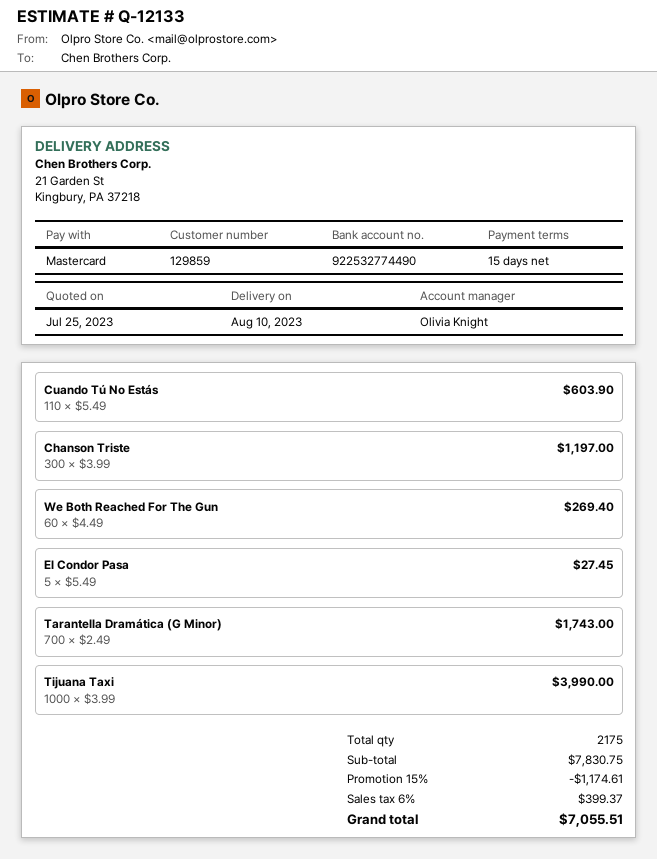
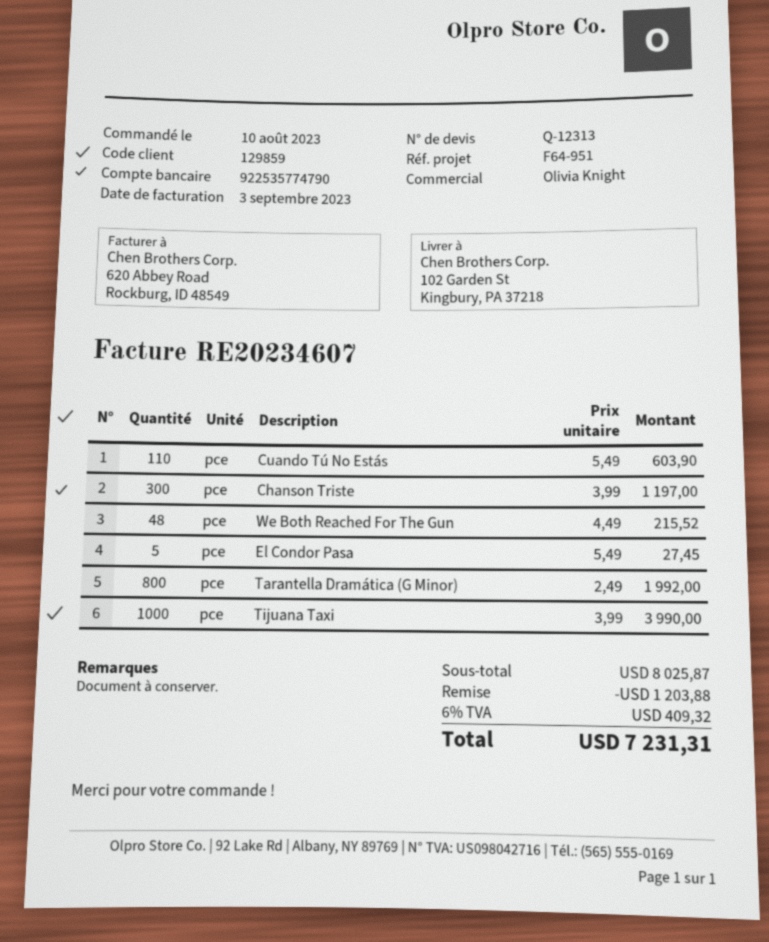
quote number: Q-12133 -> Q-12313
bank account: 922532774490 -> 922535774790
ship to: 21 Garden St, Kingbury, PA 37218 -> 102 Garden St, Kingbury, PA 37218
We Both Reached For The Gun: 60 x 4.49 = 269.40 -> 48 x 4.49 = 215.52
Tarantella Dramática (G Minor): 700 x 2.49 = 1743.00 -> 800 x 2.49 = 1992.00
subtotal: 7830.75 -> 8025.87
discount: 1174.61 -> 1203.88
tax: 6% = 399.37 -> 6% = 409.32
total: 7055.51 -> 7231.31

